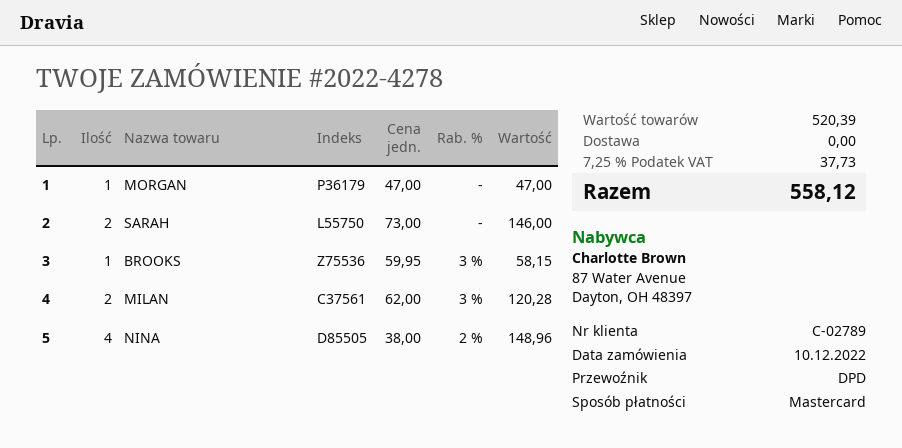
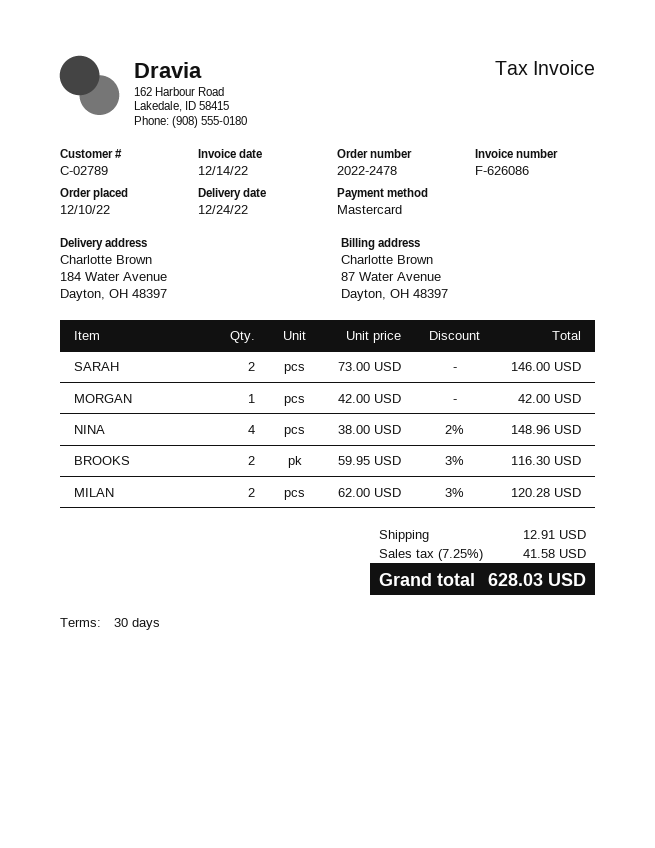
order number: 2022-4278 -> 2022-2478
MORGAN: 1 x 47.00 = 47.00 -> 1 x 42.00 = 42.00
BROOKS: 1 x 59.95 - 3% = 58.15 -> 2 x 59.95 - 3% = 116.30
shipping: 0.00 -> 12.91
tax: 7.25% = 37.73 -> 7.25% = 41.58
total: 558.12 -> 628.03

